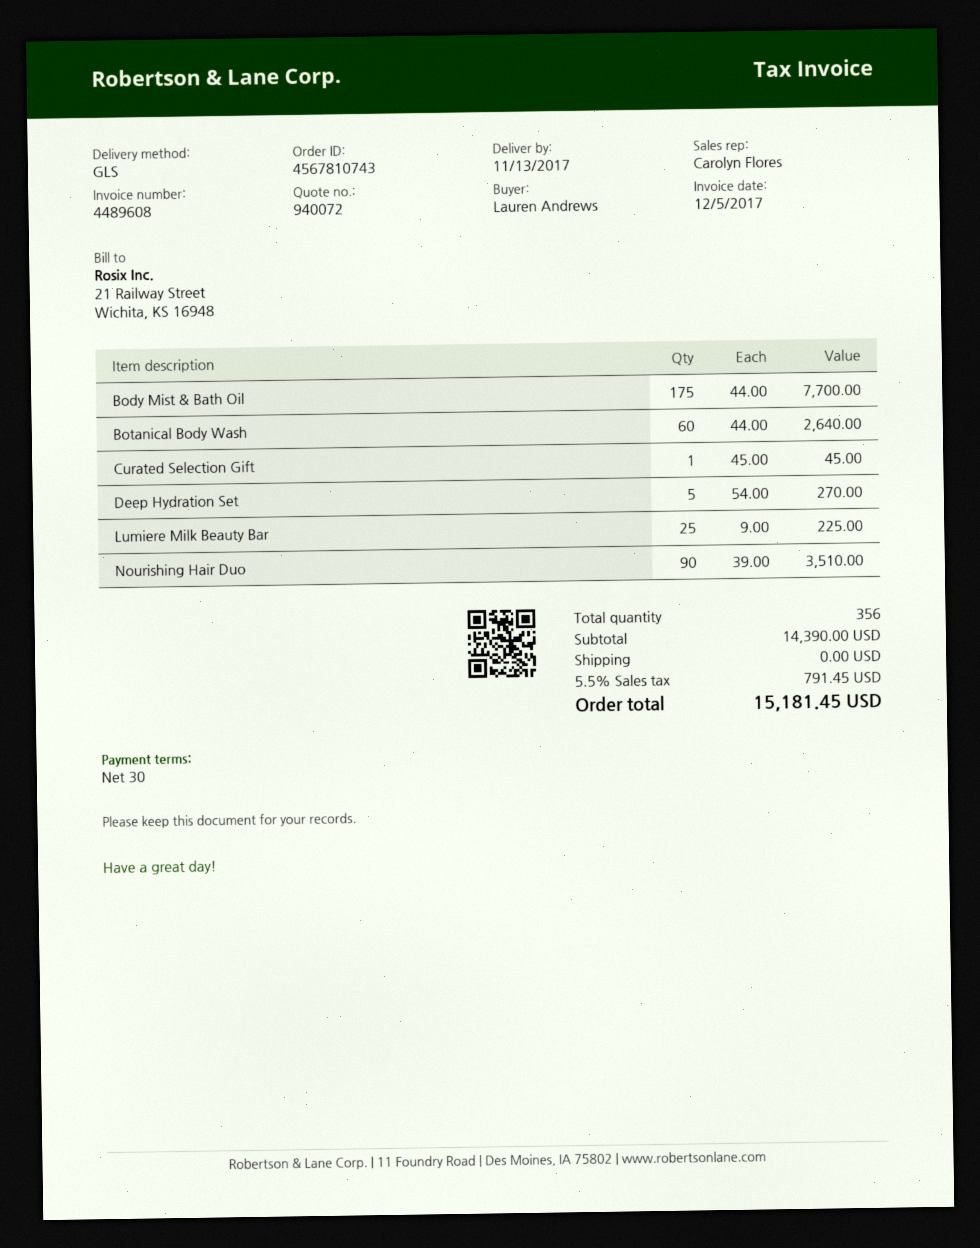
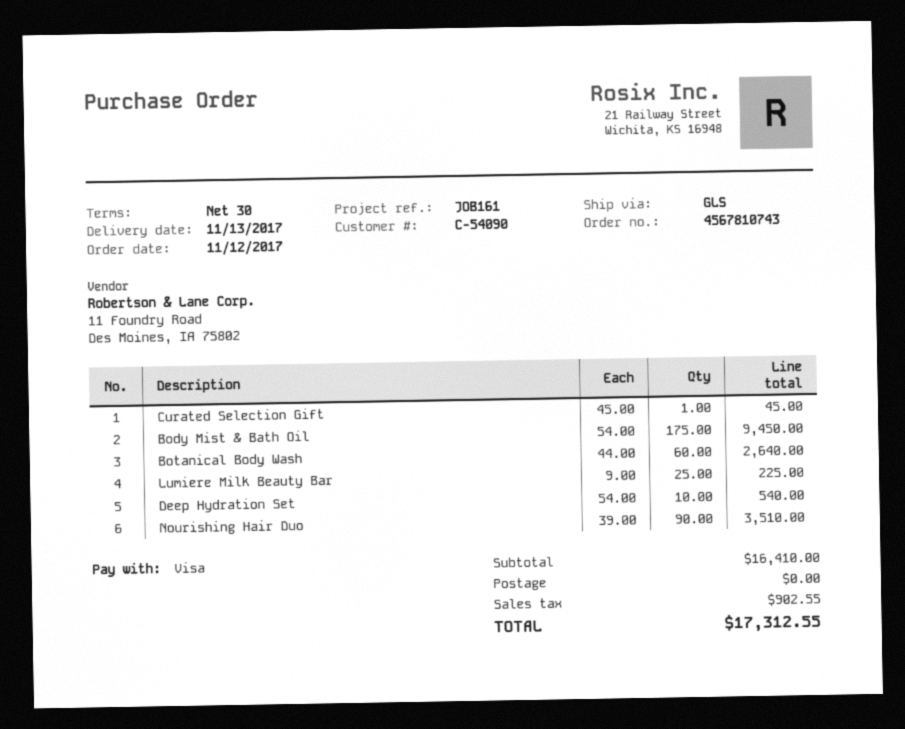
Body Mist & Bath Oil: 175 x 44.00 = 7700.00 -> 175 x 54.00 = 9450.00
Deep Hydration Set: 5 x 54.00 = 270.00 -> 10 x 54.00 = 540.00
subtotal: 14390.00 -> 16410.00
tax: 791.45 -> 902.55
total: 15181.45 -> 17312.55

